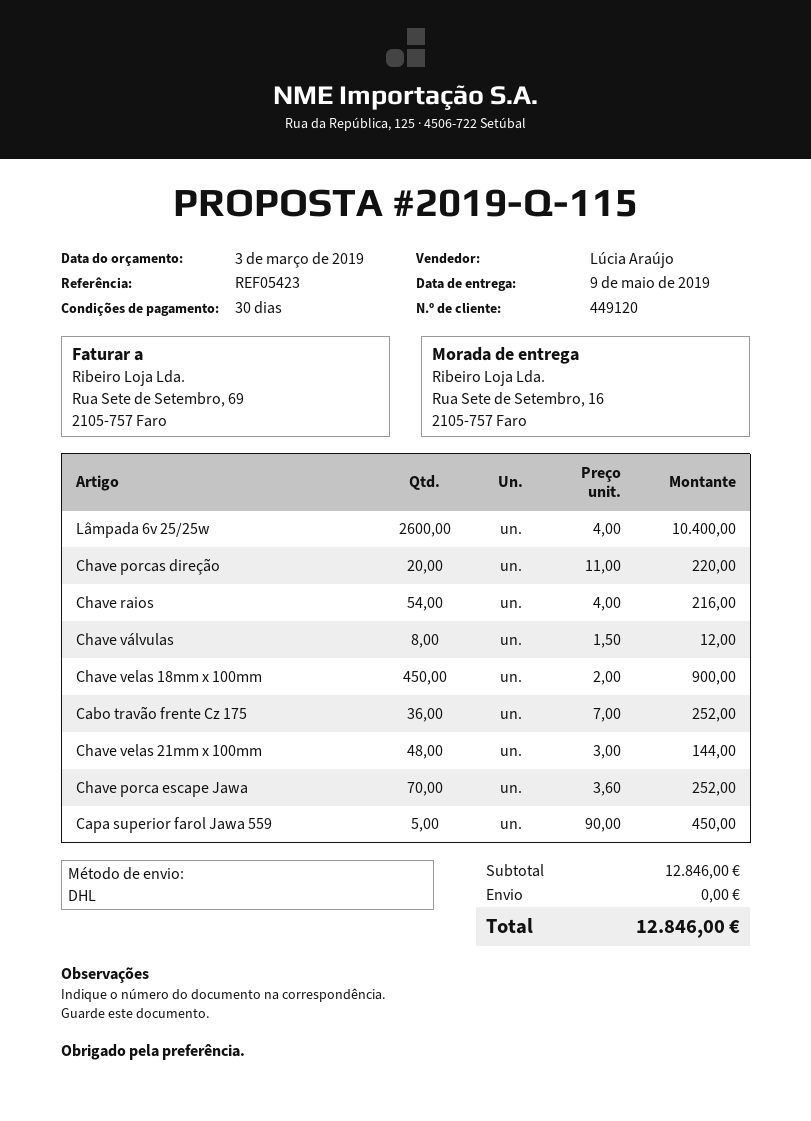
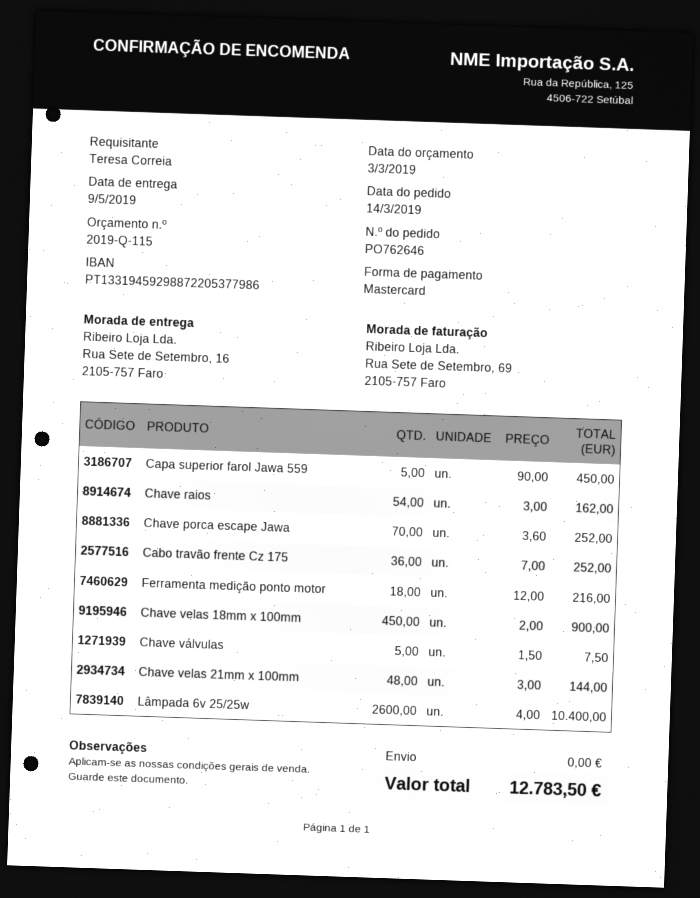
Chave porcas direção: 20 x 11.00 = 220.00 -> none
Chave raios: 54 x 4.00 = 216.00 -> 54 x 3.00 = 162.00
Chave válvulas: 8 x 1.50 = 12.00 -> 5 x 1.50 = 7.50
Ferramenta medição ponto motor: none -> 18 x 12.00 = 216.00
total: 12846.00 -> 12783.50

